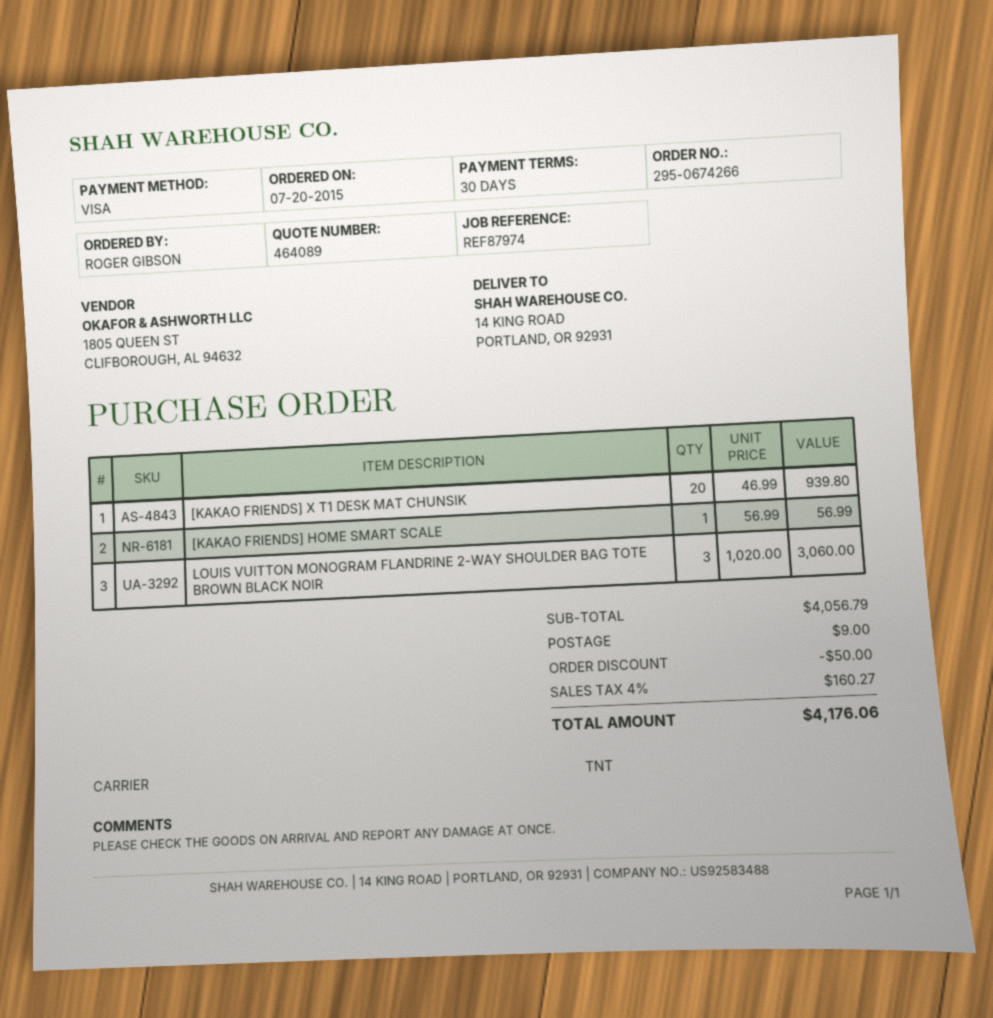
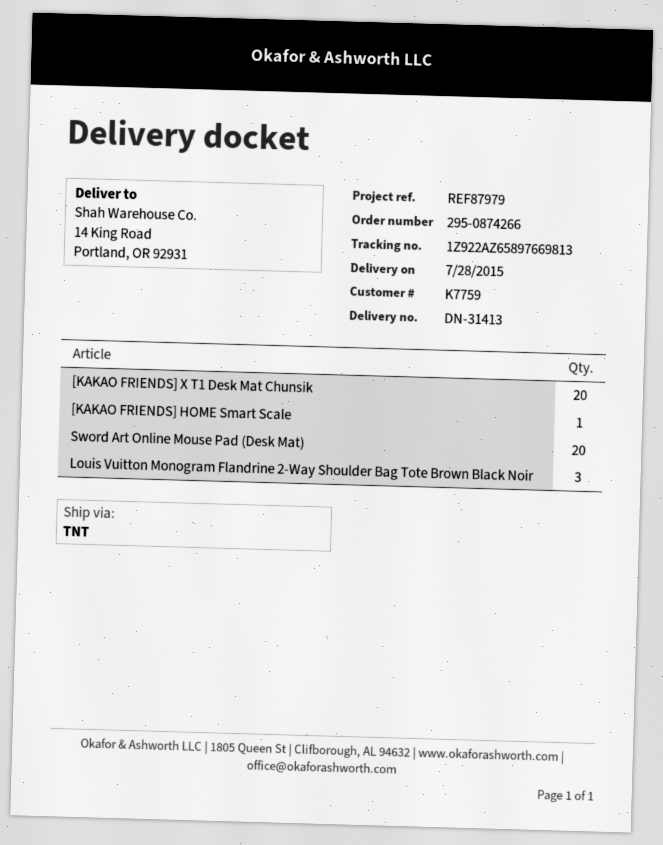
order number: 295-0674266 -> 295-0874266
reference: REF87974 -> REF87979
Sword Art Online Mouse Pad (Desk Mat): none -> 20

